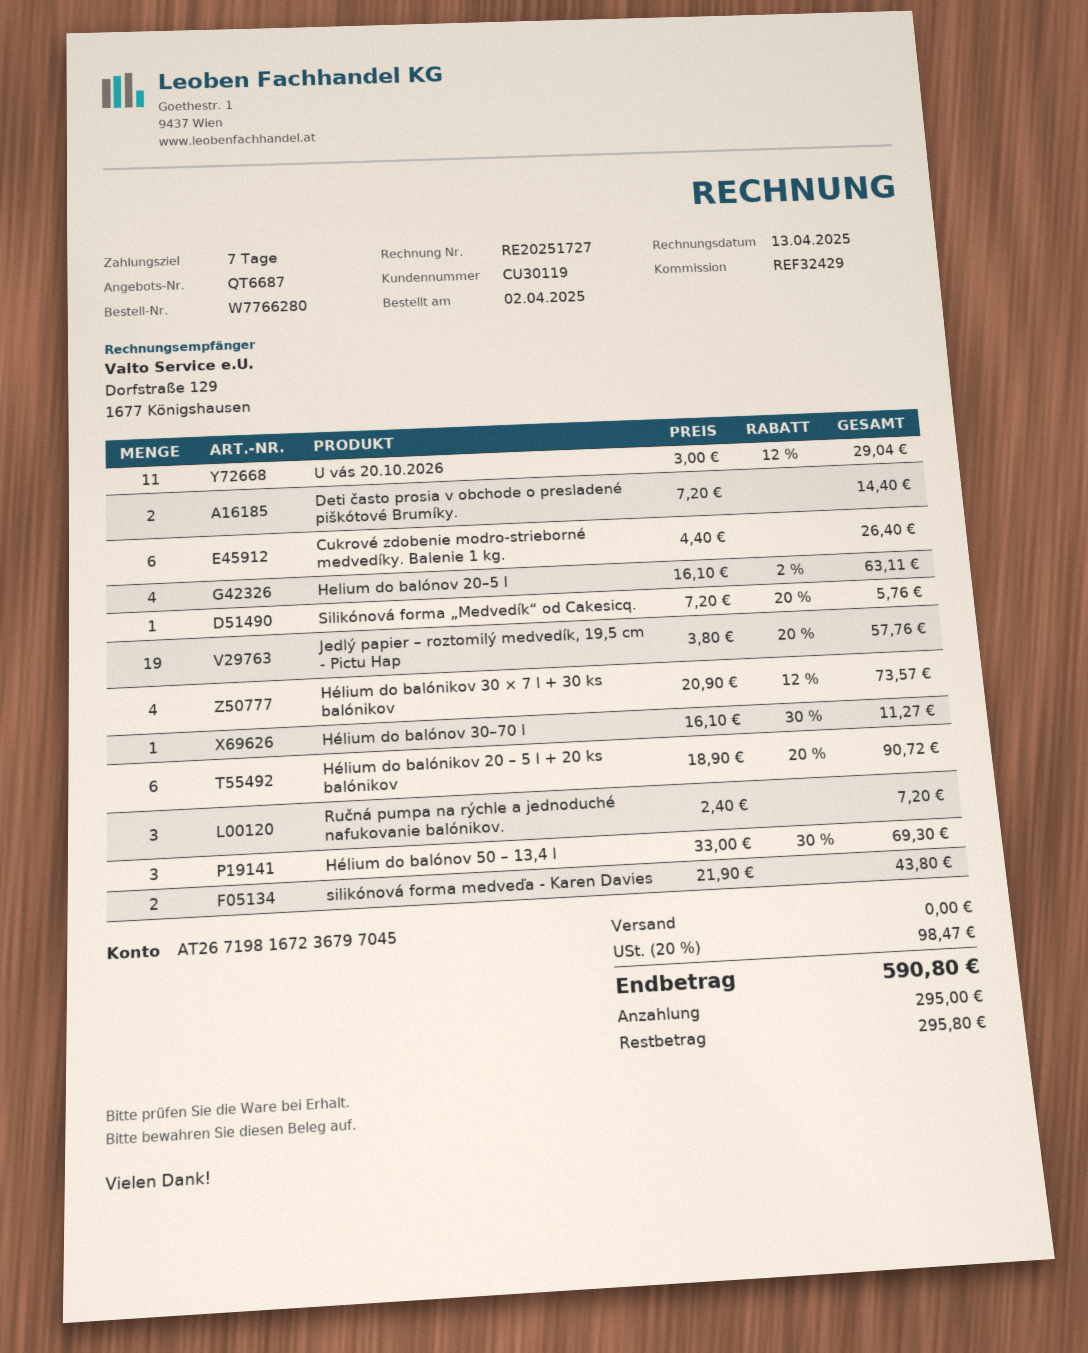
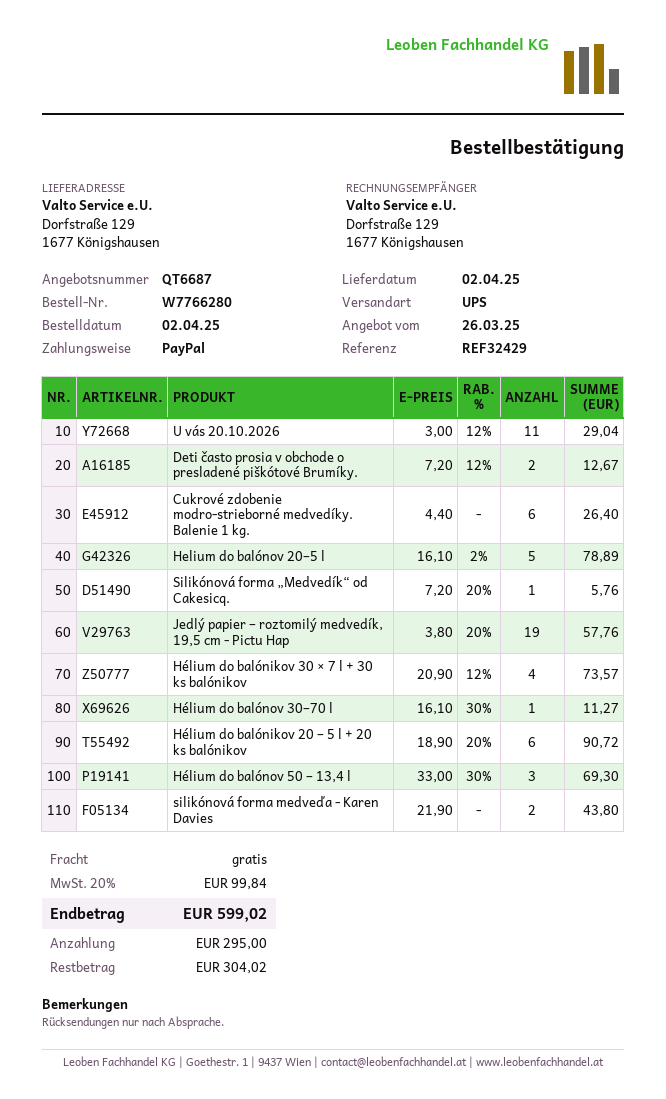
Deti často prosia v obchode o presladené piškótové Brumíky.: 2 x 7.20 = 14.40 -> 2 x 7.20 - 12% = 12.67
Helium do balónov 20–5 l: 4 x 16.10 - 2% = 63.11 -> 5 x 16.10 - 2% = 78.89
Ručná pumpa na rýchle a jednoduché nafukovanie balónikov.: 3 x 2.40 = 7.20 -> none
tax: 20% = 98.47 -> 20% = 99.84
total: 590.80 -> 599.02
balance: 295.80 -> 304.02

